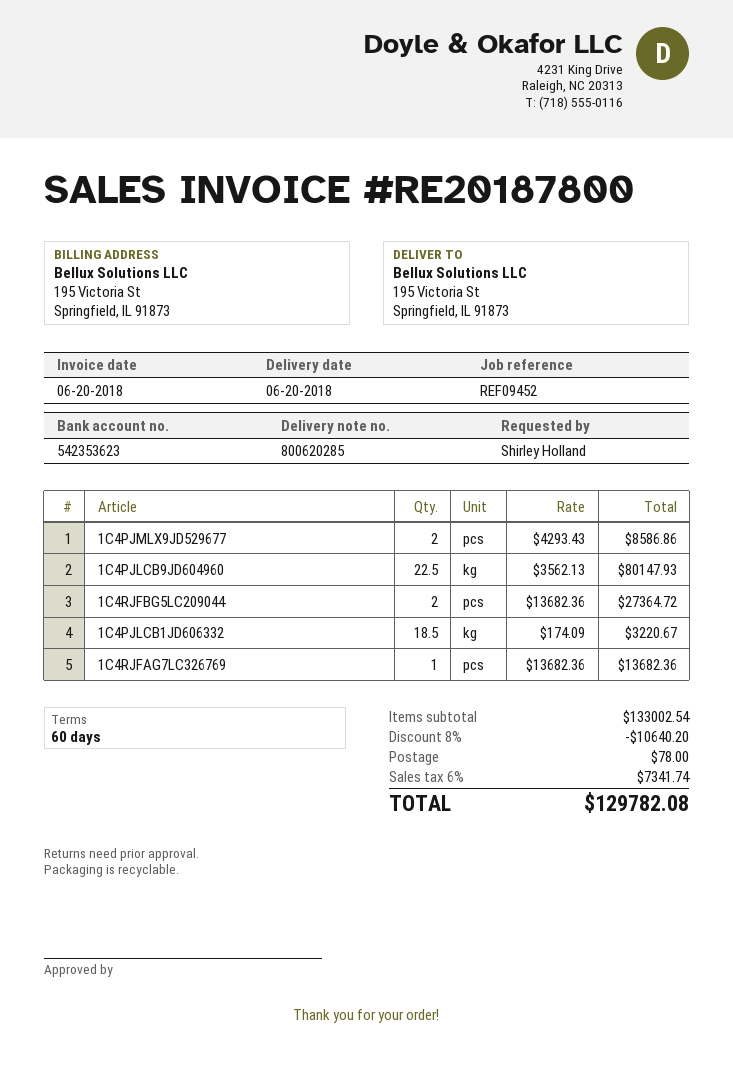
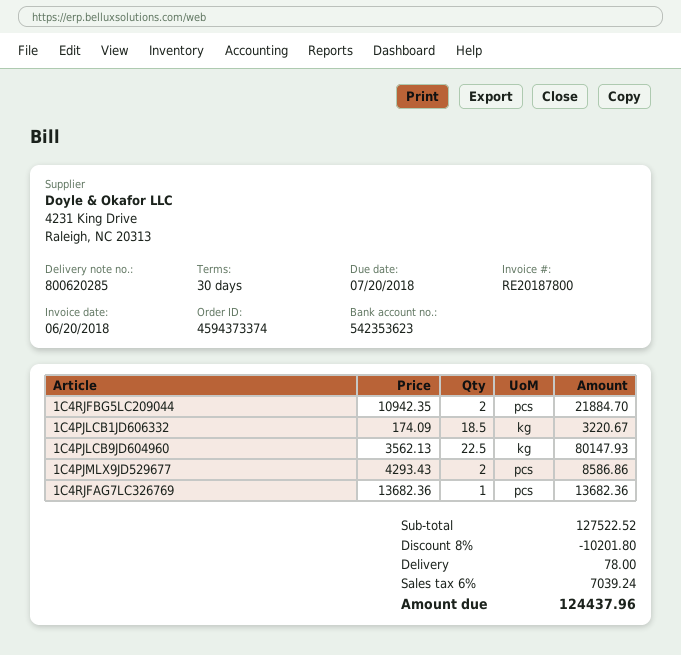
payment terms: 60 days -> 30 days
1C4RJFBG5LC209044: 2 x 13682.36 = 27364.72 -> 2 x 10942.35 = 21884.70
subtotal: 133002.54 -> 127522.52
discount: 8% = 10640.20 -> 8% = 10201.80
tax: 6% = 7341.74 -> 6% = 7039.24
total: 129782.08 -> 124437.96

